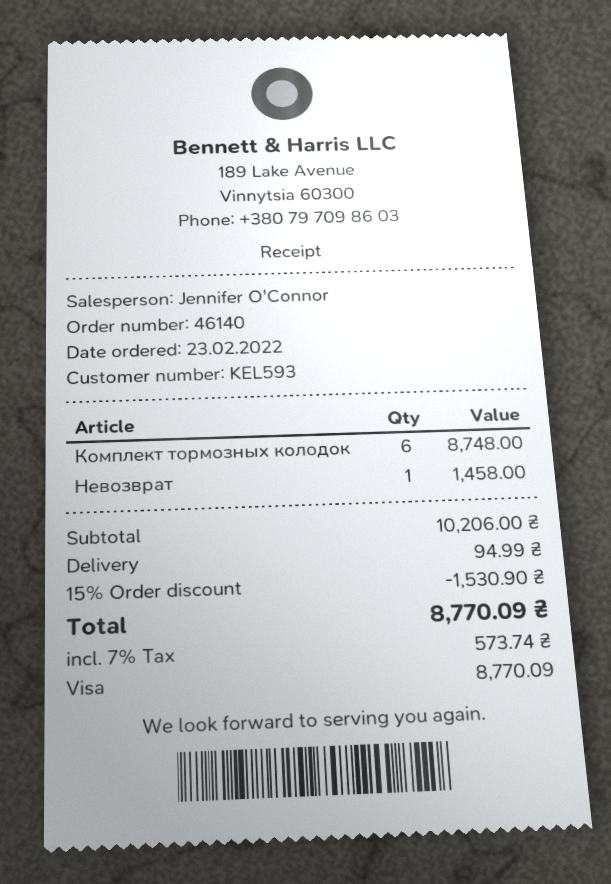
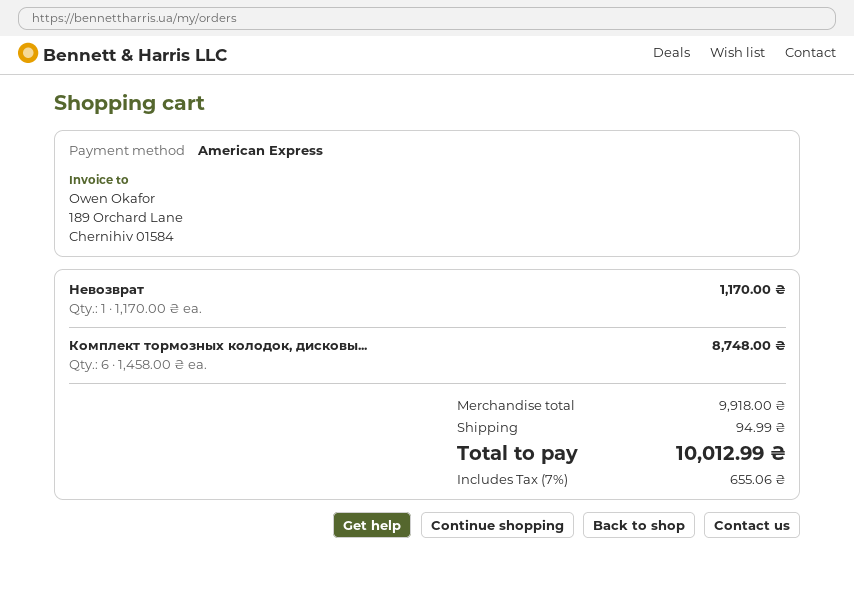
payment method: Visa -> American Express
Невозврат: 1 for 1458.00 -> 1 for 1170.00
subtotal: 10206.00 -> 9918.00
discount: 15% = 1530.90 -> none
tax: 7% = 573.74 -> 7% = 655.06
total: 8770.09 -> 10012.99

